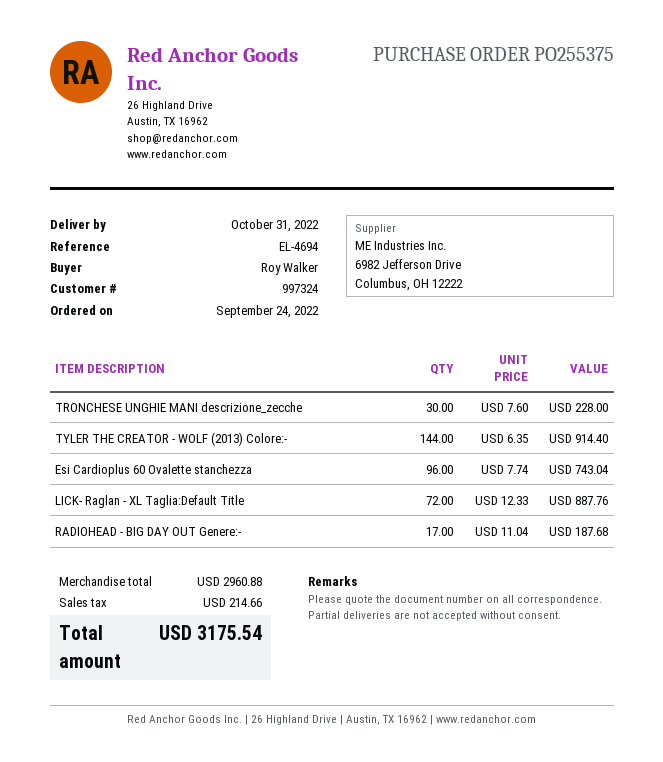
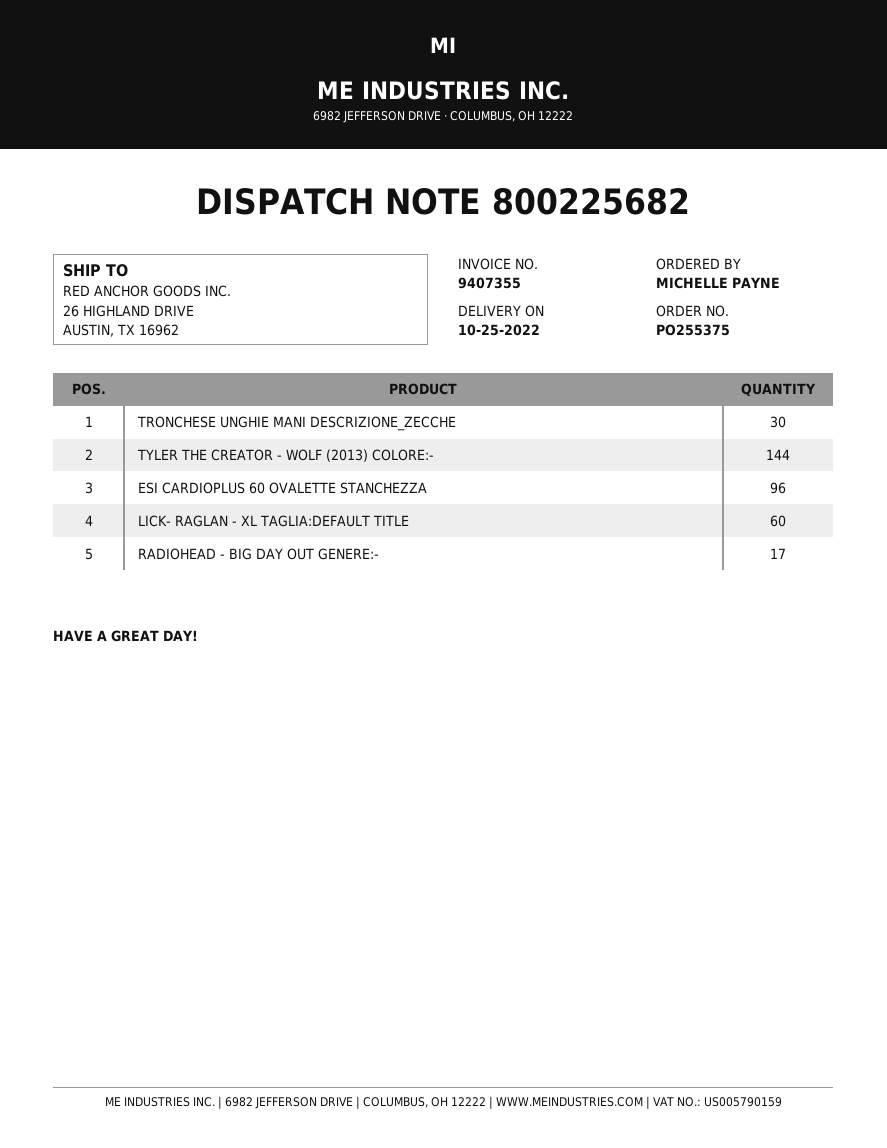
delivery date: 2022-10-31 -> 2022-10-25
ordered by: Roy Walker -> MICHELLE PAYNE
LICK- Raglan - XL Taglia:Default Title: 72 -> 60

